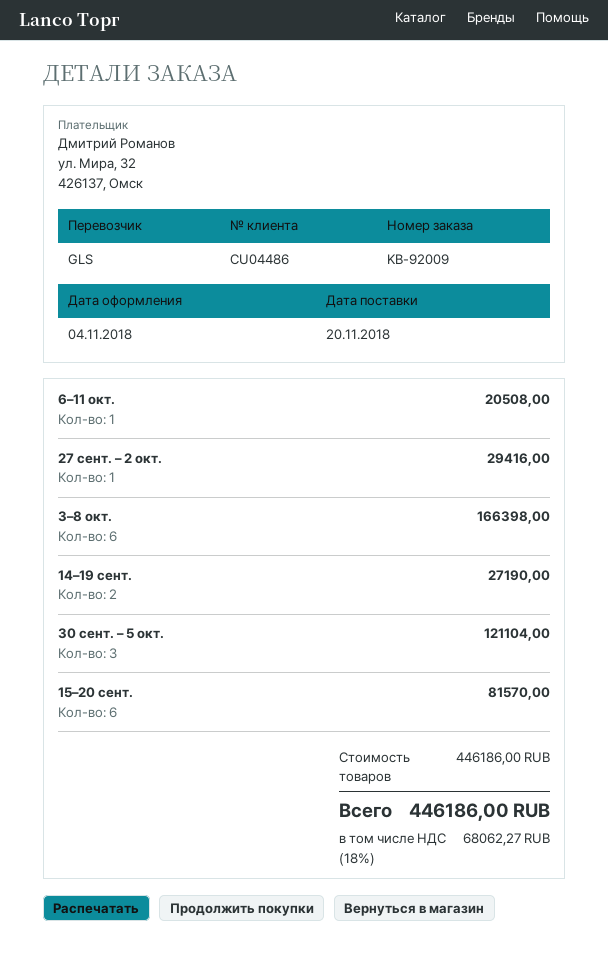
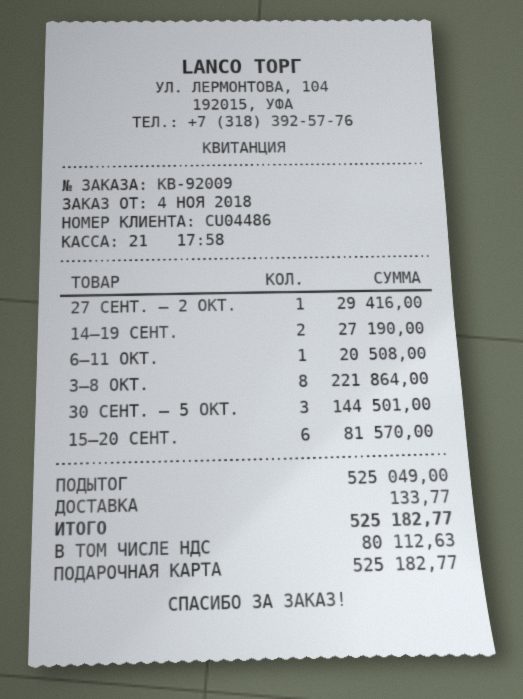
3–8 окт.: 6 for 166398.00 -> 8 for 221864.00
30 сент. – 5 окт.: 3 for 121104.00 -> 3 for 144501.00
subtotal: 446186.00 -> 525049.00
shipping: none -> 133.77
tax: 68062.27 -> 80112.63
total: 446186.00 -> 525182.77

